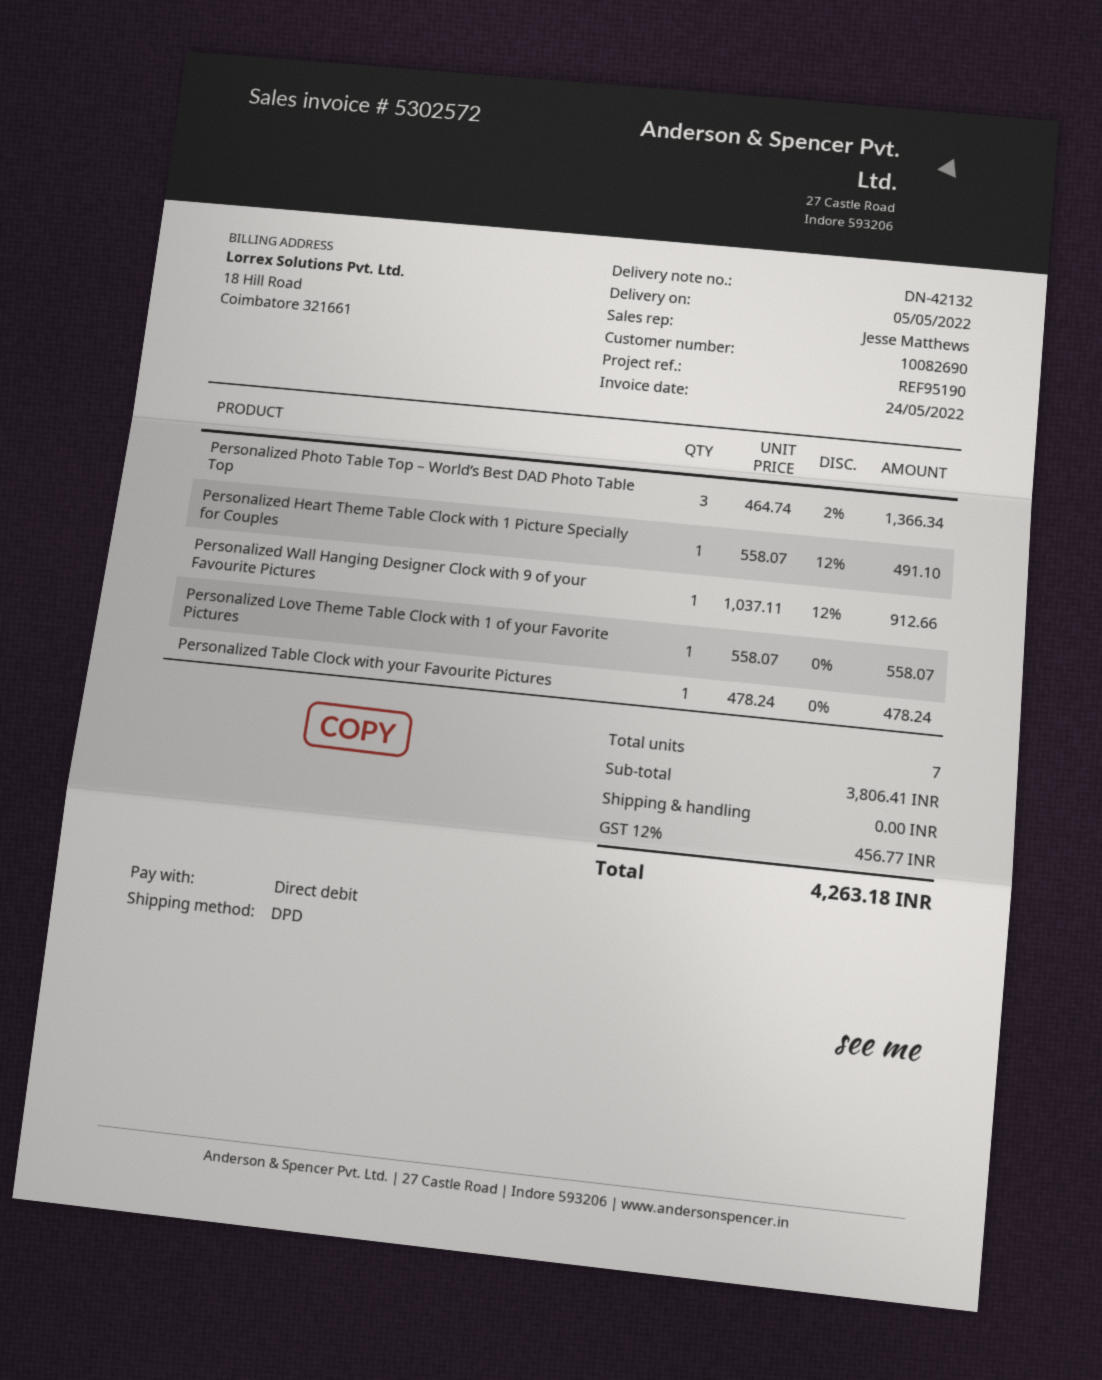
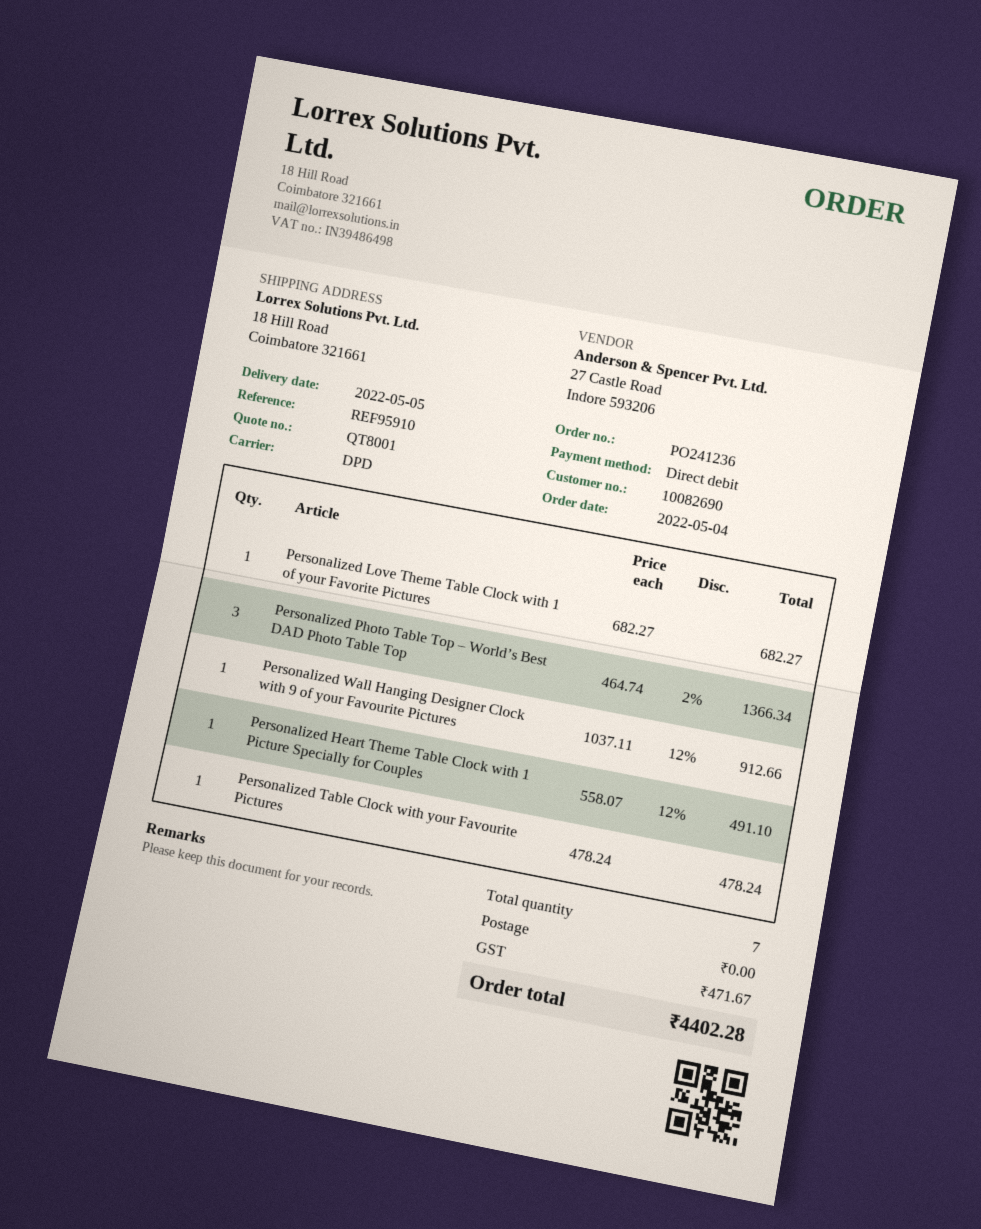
reference: REF95190 -> REF95910
Personalized Love Theme Table Clock with 1 of your Favorite Pictures: 1 x 558.07 = 558.07 -> 1 x 682.27 = 682.27
tax: 456.77 -> 471.67
total: 4263.18 -> 4402.28

